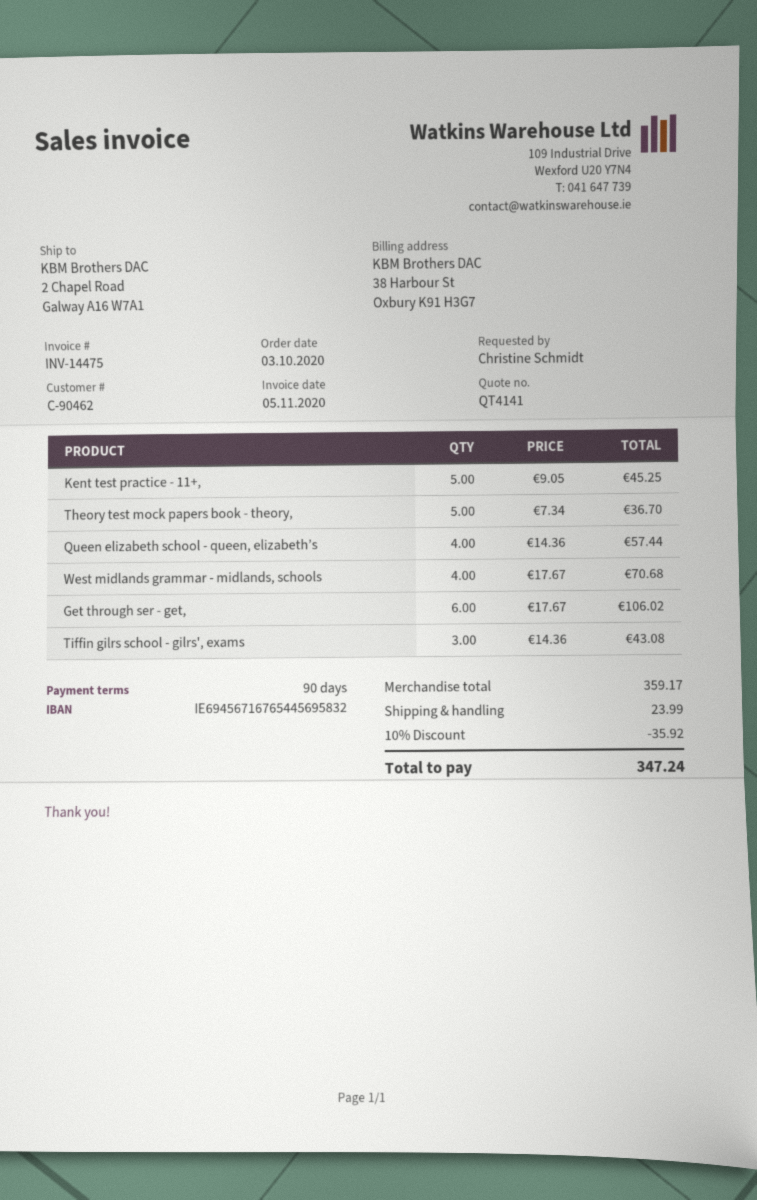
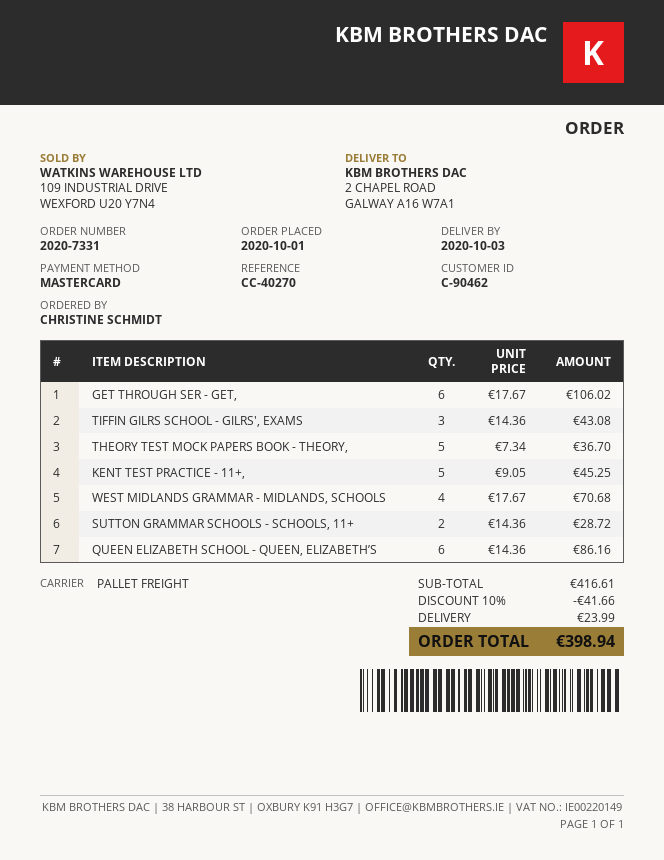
order date: 2020-10-03 -> 2020-10-01
Queen elizabeth school - queen, elizabeth’s: 4 x 14.36 = 57.44 -> 6 x 14.36 = 86.16
SUTTON GRAMMAR SCHOOLS - SCHOOLS, 11+: none -> 2 x 14.36 = 28.72
subtotal: 359.17 -> 416.61
discount: 10% = 35.92 -> 10% = 41.66
total: 347.24 -> 398.94

